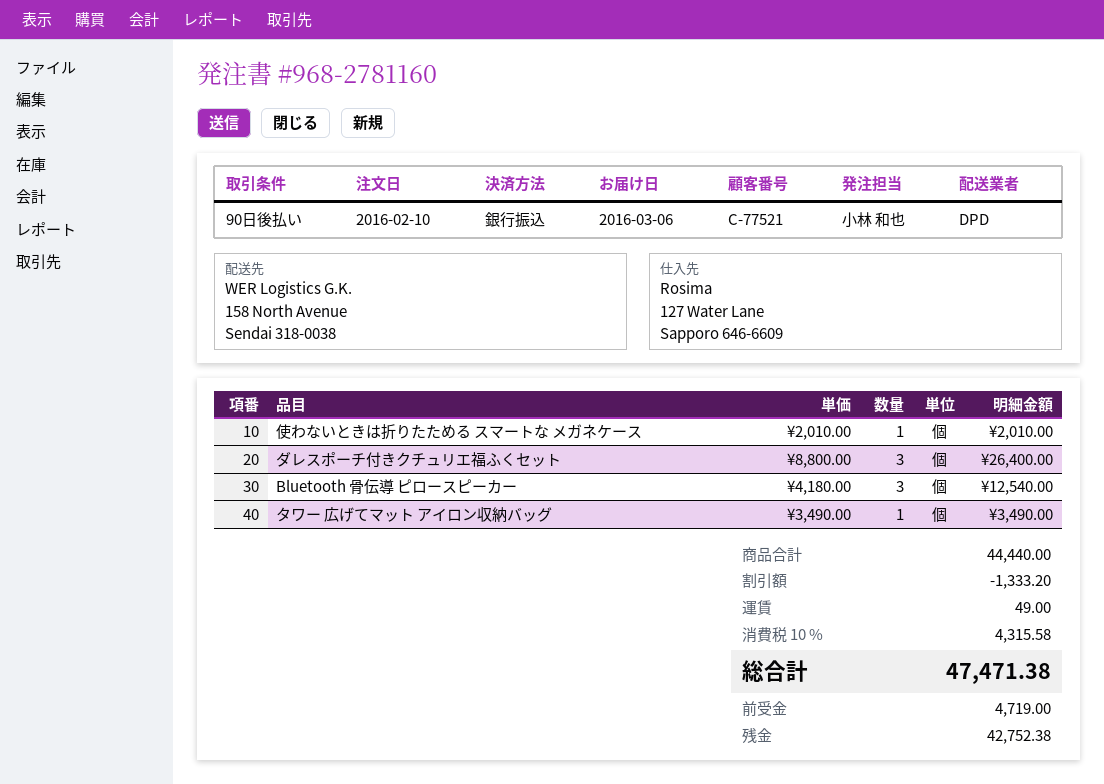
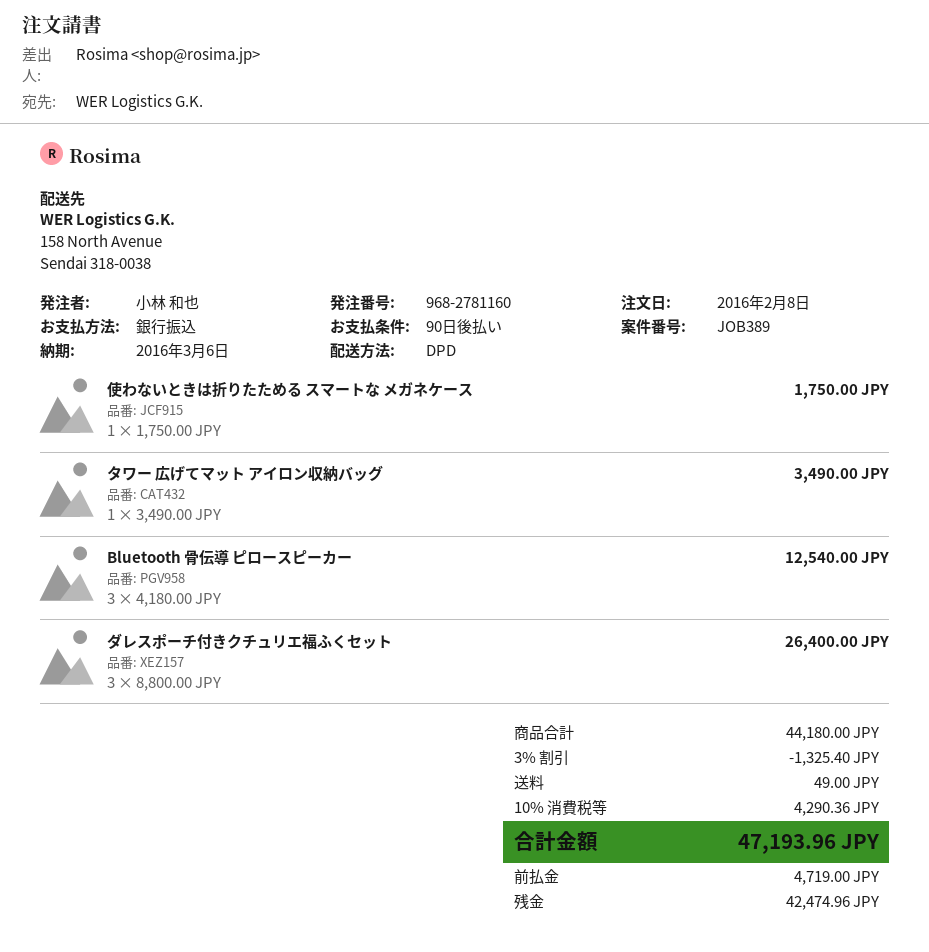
order date: 2016-02-10 -> 2016-02-08
使わないときは折りたためる スマートな メガネケース: 1 x 2010.00 = 2010.00 -> 1 x 1750.00 = 1750.00
subtotal: 44440.00 -> 44180.00
discount: 1333.20 -> 1325.40
tax: 10% = 4315.58 -> 10% = 4290.36
total: 47471.38 -> 47193.96
balance: 42752.38 -> 42474.96

